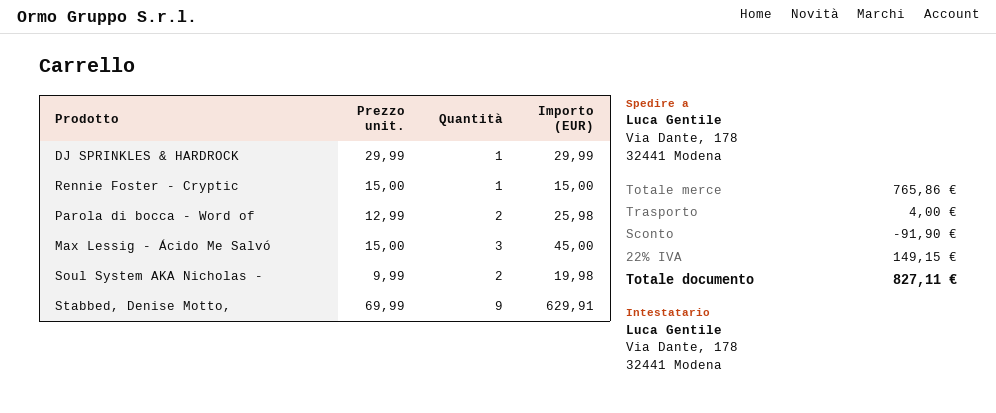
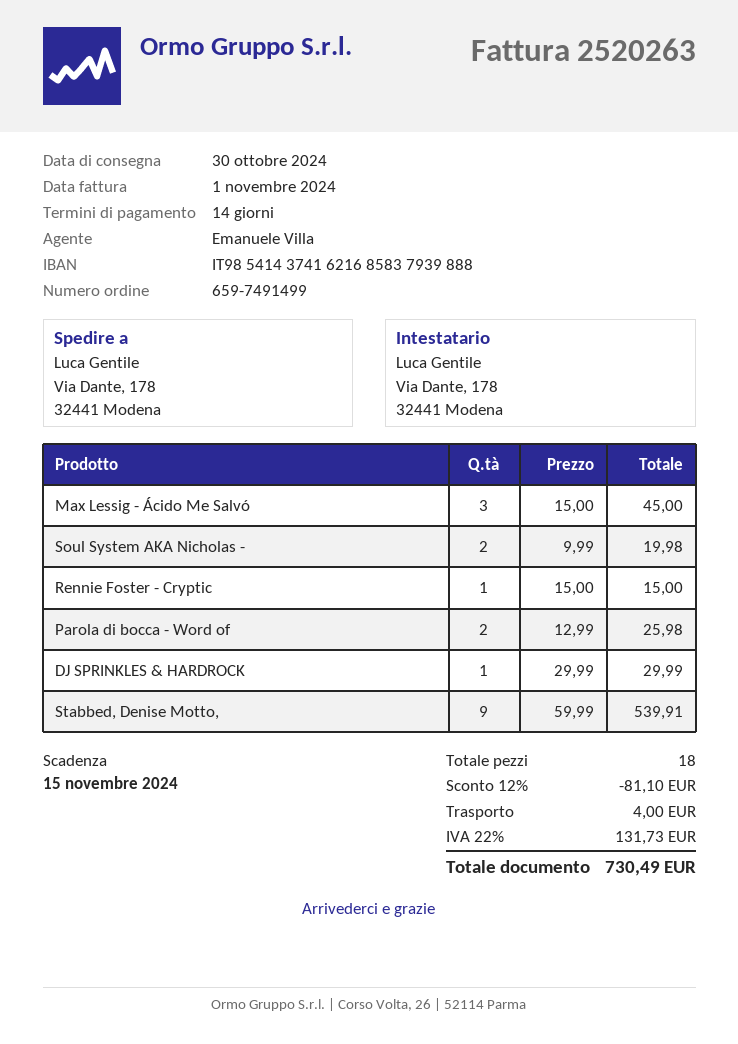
Stabbed, Denise Motto,: 9 x 69.99 = 629.91 -> 9 x 59.99 = 539.91
discount: 91.90 -> 81.10
tax: 22% = 149.15 -> 22% = 131.73
total: 827.11 -> 730.49

